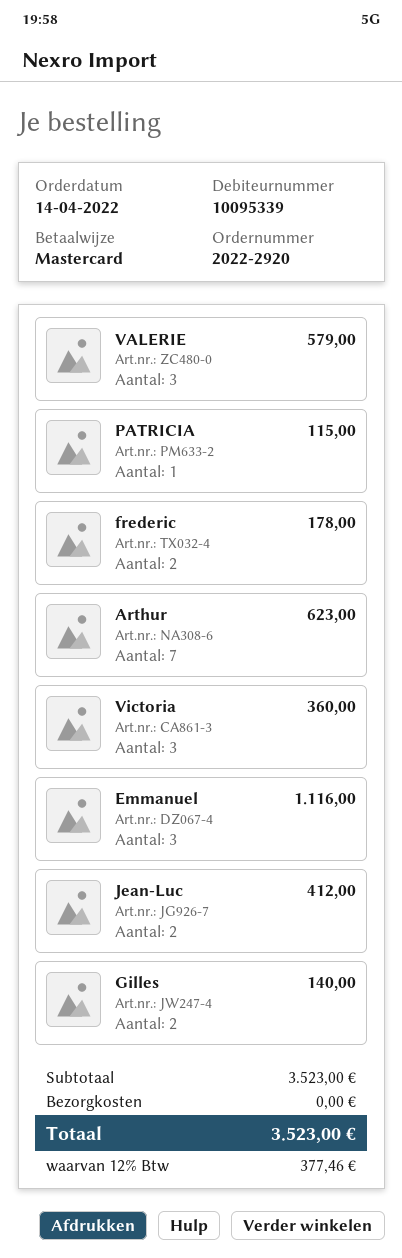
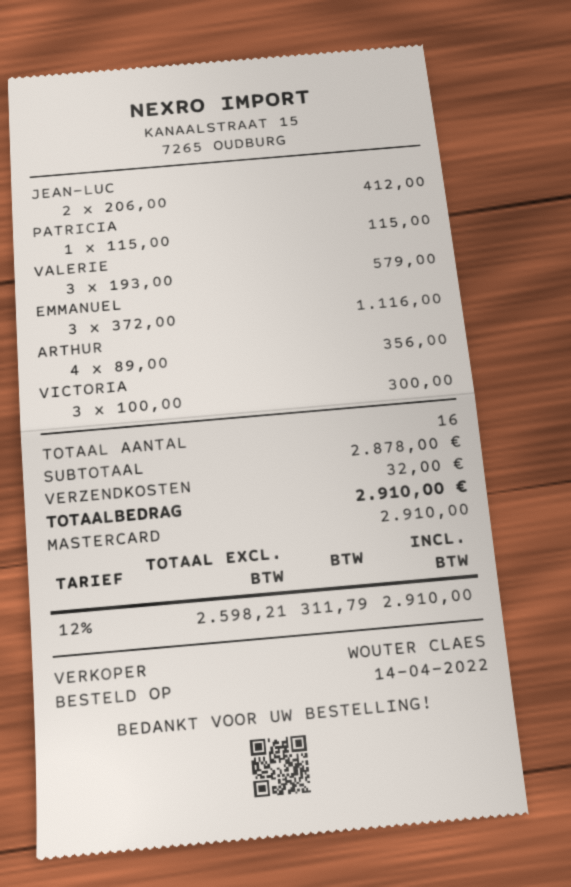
frederic: 2 for 178.00 -> none
Arthur: 7 for 623.00 -> 4 for 356.00
Victoria: 3 for 360.00 -> 3 for 300.00
Gilles: 2 for 140.00 -> none
subtotal: 3523.00 -> 2878.00
shipping: 0.00 -> 32.00
tax: 12% = 377.46 -> 12% = 311.79
total: 3523.00 -> 2910.00

